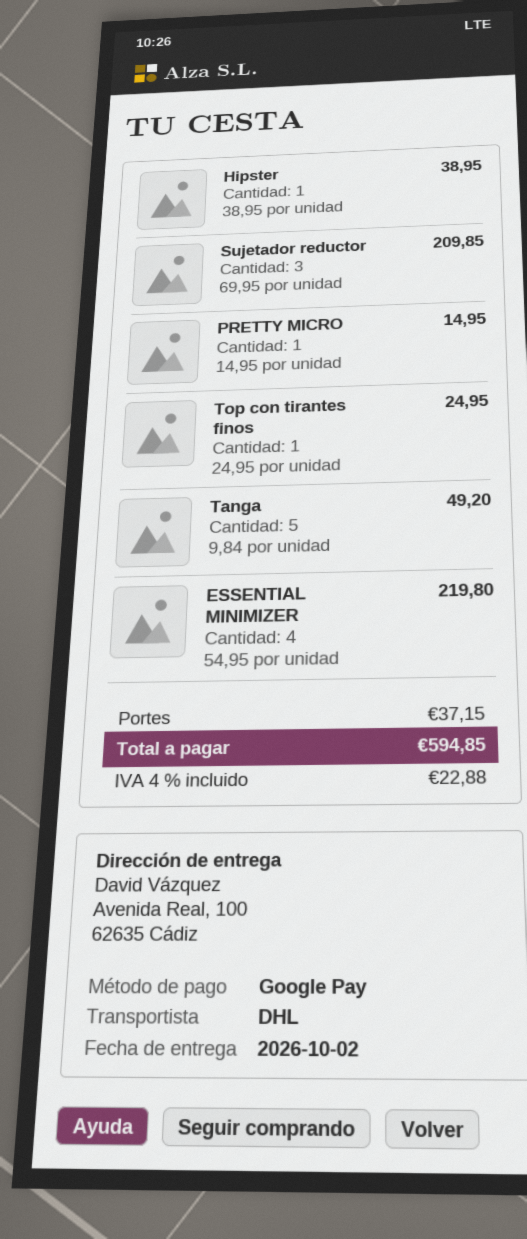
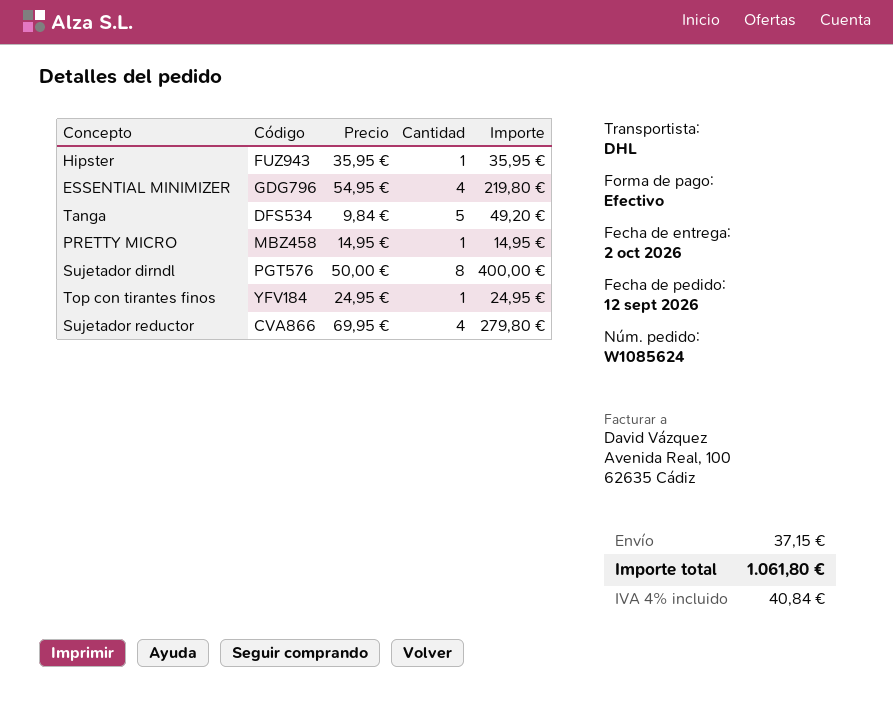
payment method: Google Pay -> cash
Hipster: 1 x 38.95 = 38.95 -> 1 x 35.95 = 35.95
Sujetador reductor: 3 x 69.95 = 209.85 -> 4 x 69.95 = 279.80
Sujetador dirndl: none -> 8 x 50.00 = 400.00
tax: 4% = 22.88 -> 4% = 40.84
total: 594.85 -> 1061.80

